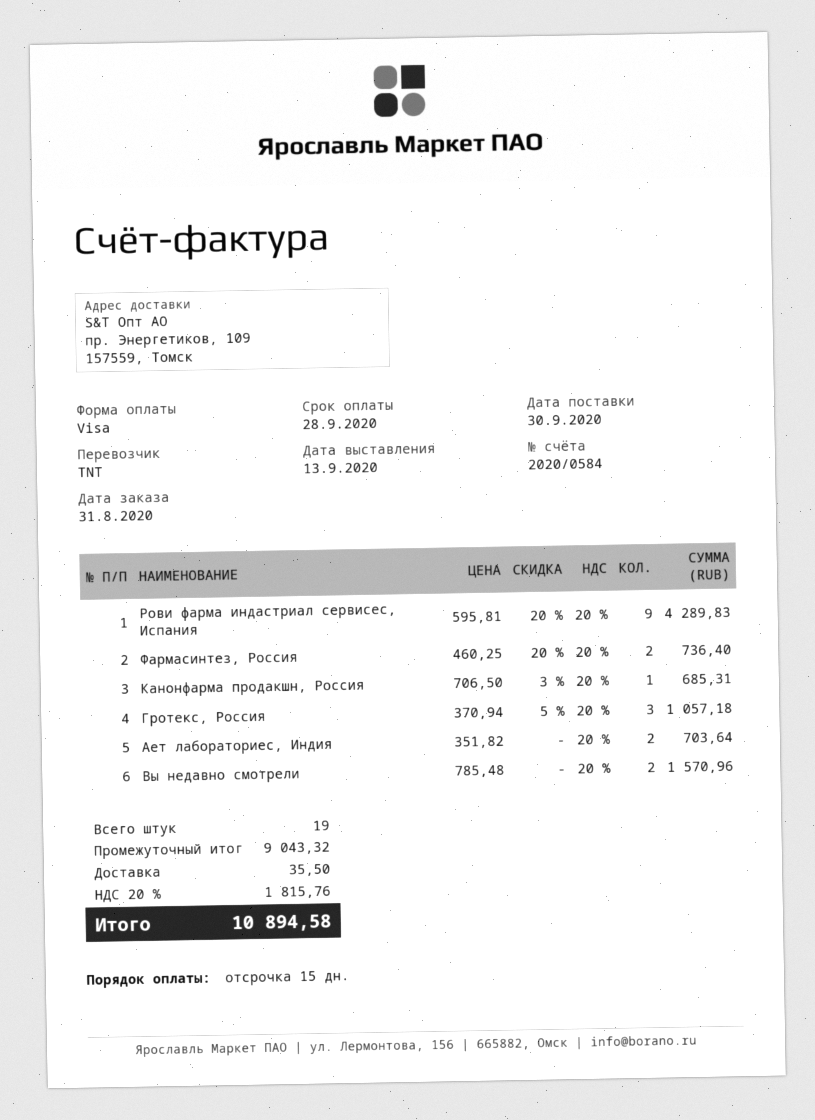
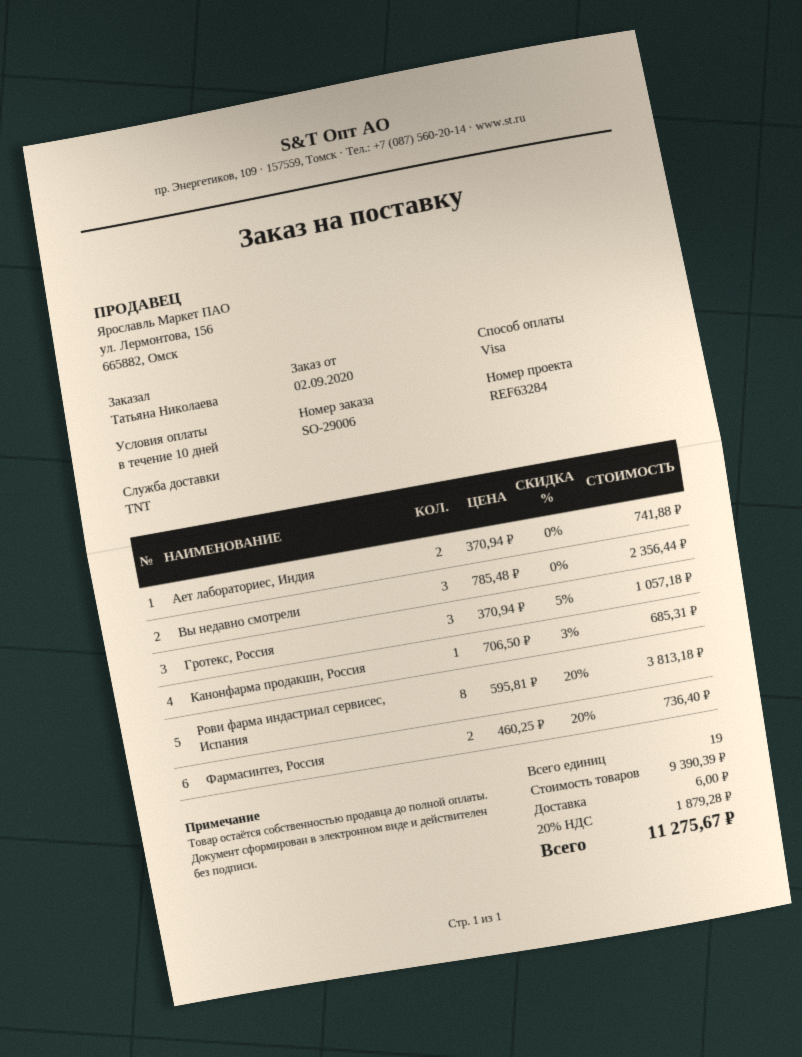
order date: 2020-08-31 -> 2020-09-02
payment terms: 15 days -> 10 days
Рови фарма индастриал сервисес, Испания: 9 x 595.81 - 20% = 4289.83 -> 8 x 595.81 - 20% = 3813.18
Ает лабораториес, Индия: 2 x 351.82 = 703.64 -> 2 x 370.94 = 741.88
Вы недавно смотрели: 2 x 785.48 = 1570.96 -> 3 x 785.48 = 2356.44
subtotal: 9043.32 -> 9390.39
shipping: 35.50 -> 6.00
tax: 20% = 1815.76 -> 20% = 1879.28
total: 10894.58 -> 11275.67

